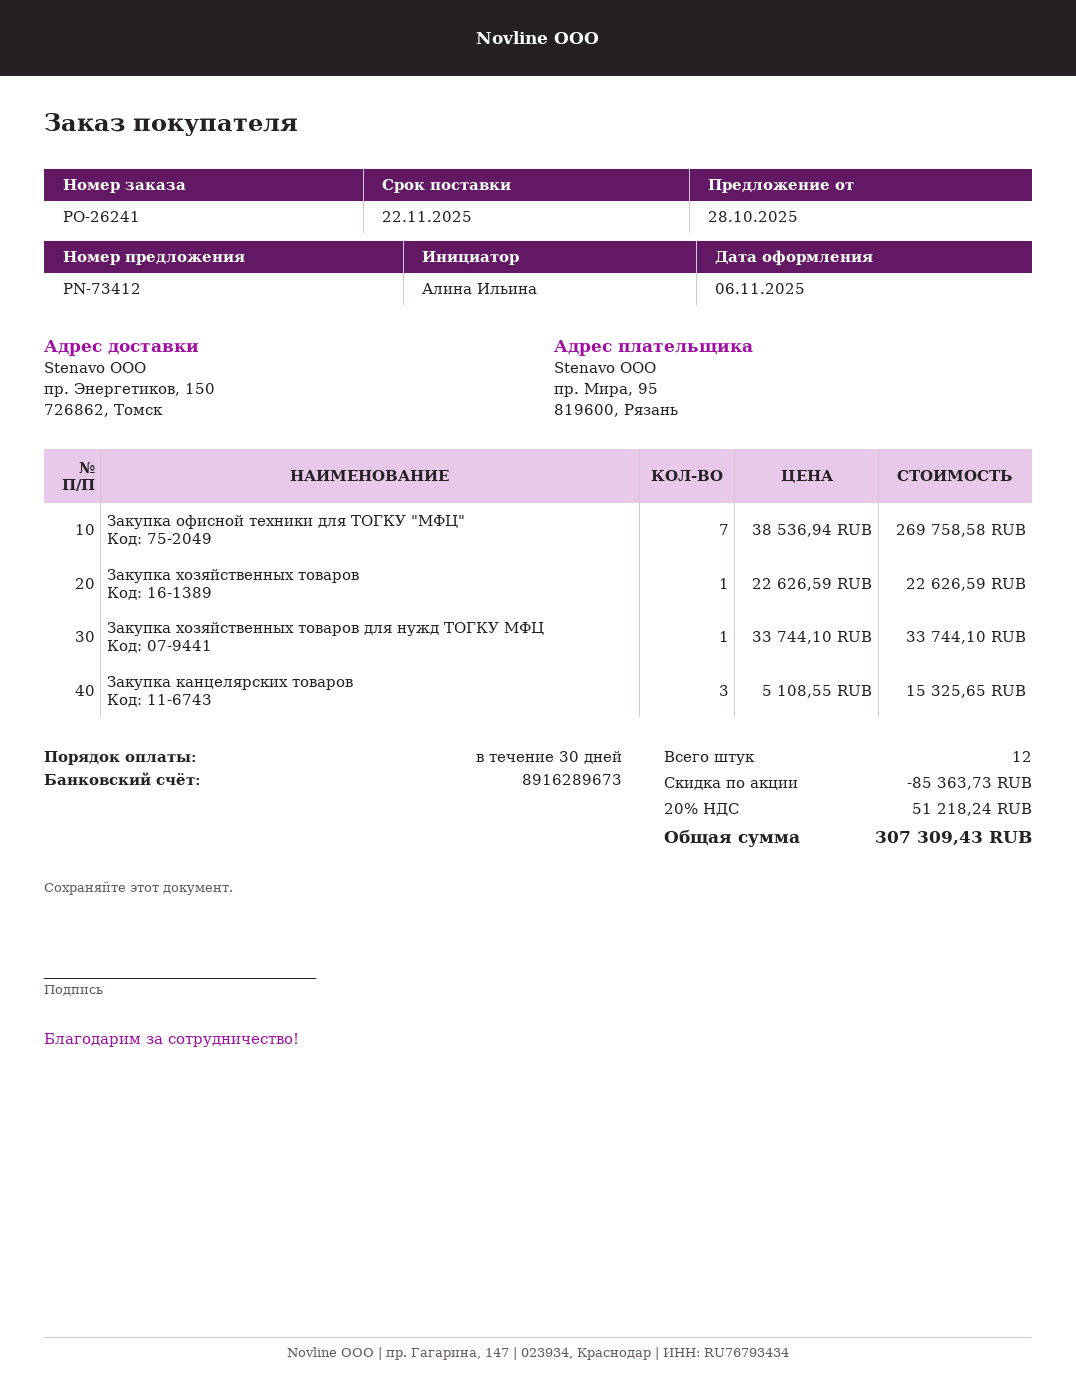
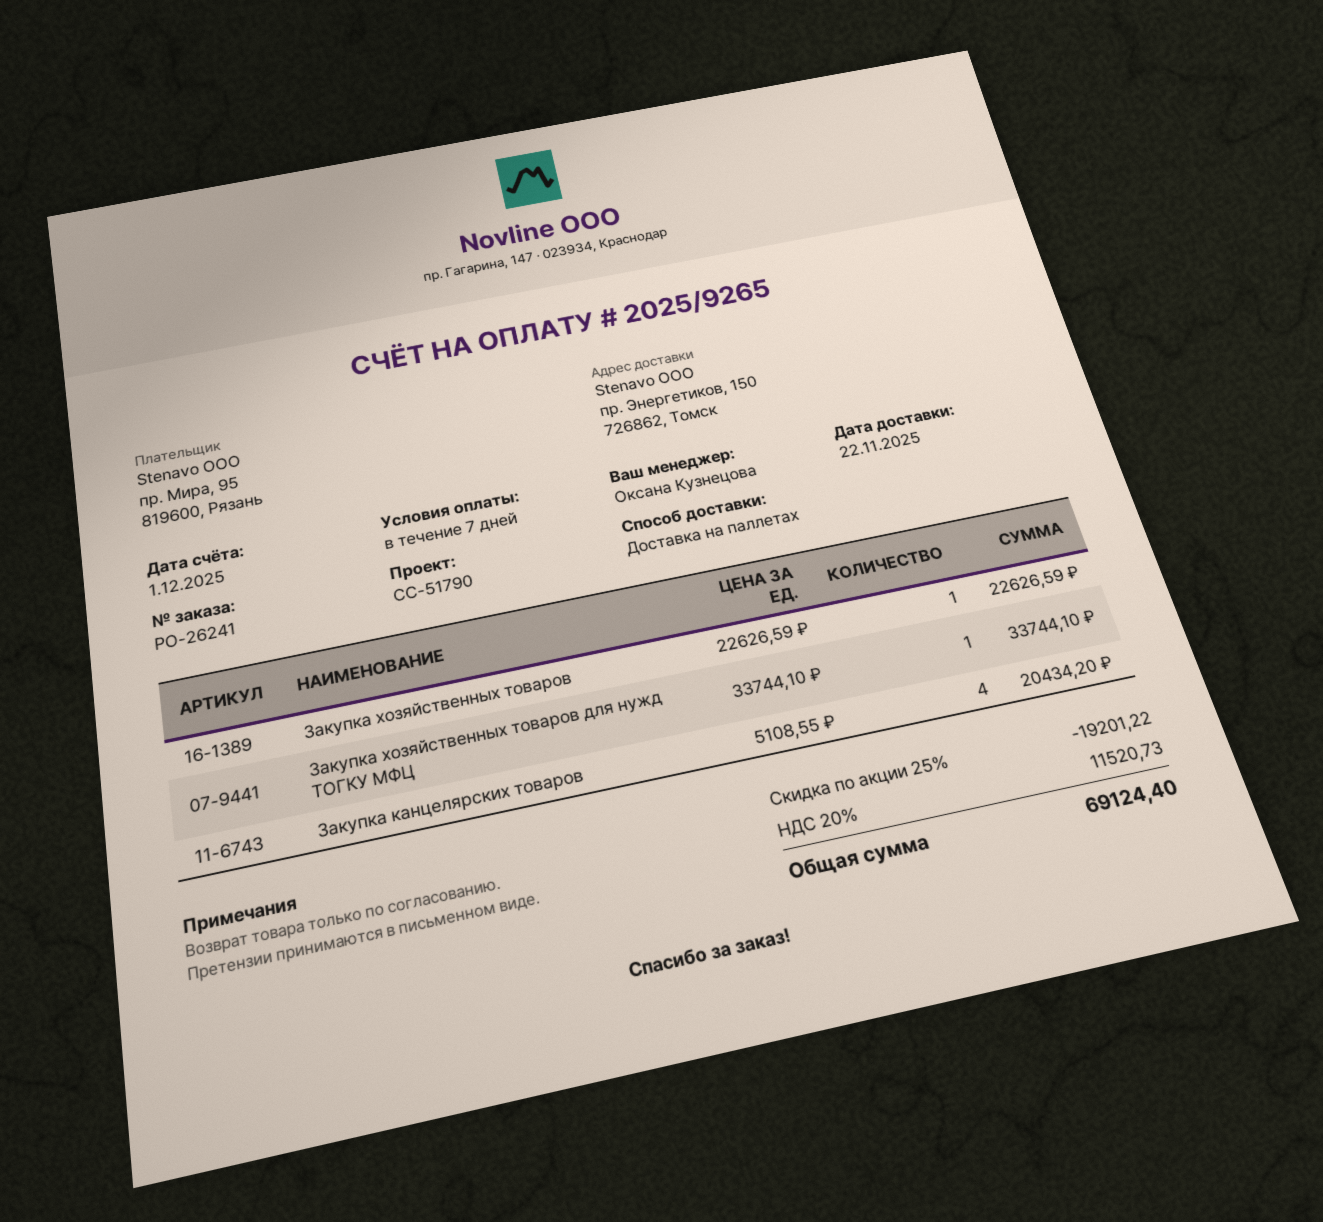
payment terms: 30 days -> 7 days
Закупка офисной техники для ТОГКУ "МФЦ": 7 x 38536.94 = 269758.58 -> none
Закупка канцелярских товаров: 3 x 5108.55 = 15325.65 -> 4 x 5108.55 = 20434.20
discount: 85363.73 -> 19201.22
tax: 20% = 51218.24 -> 20% = 11520.73
total: 307309.43 -> 69124.40

